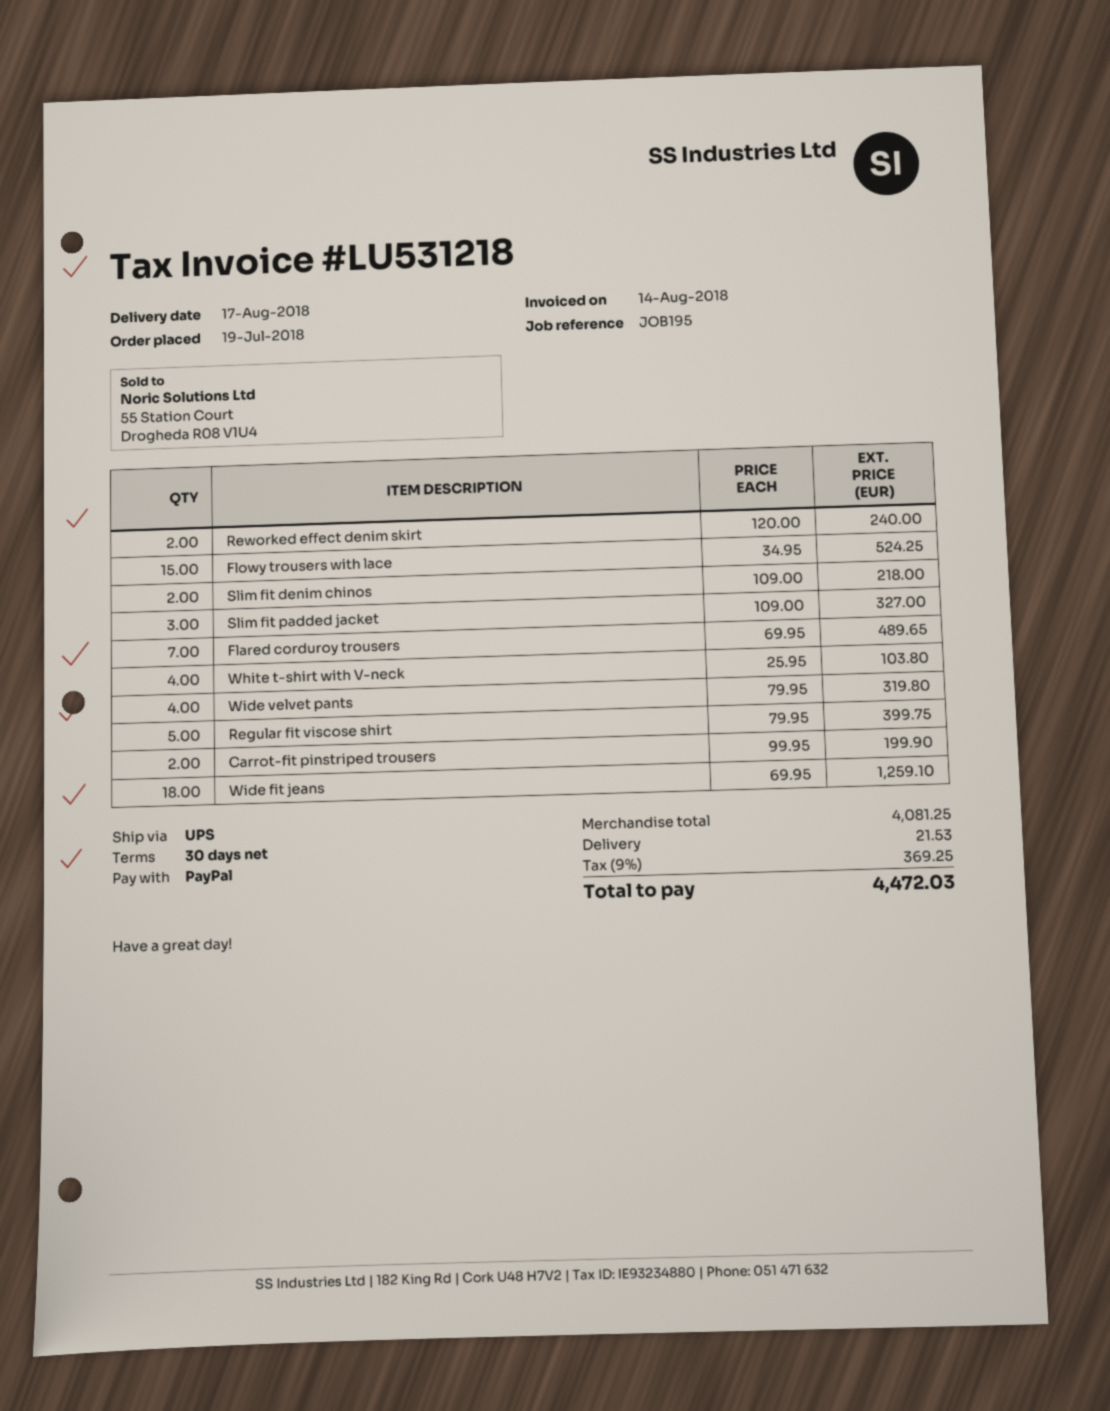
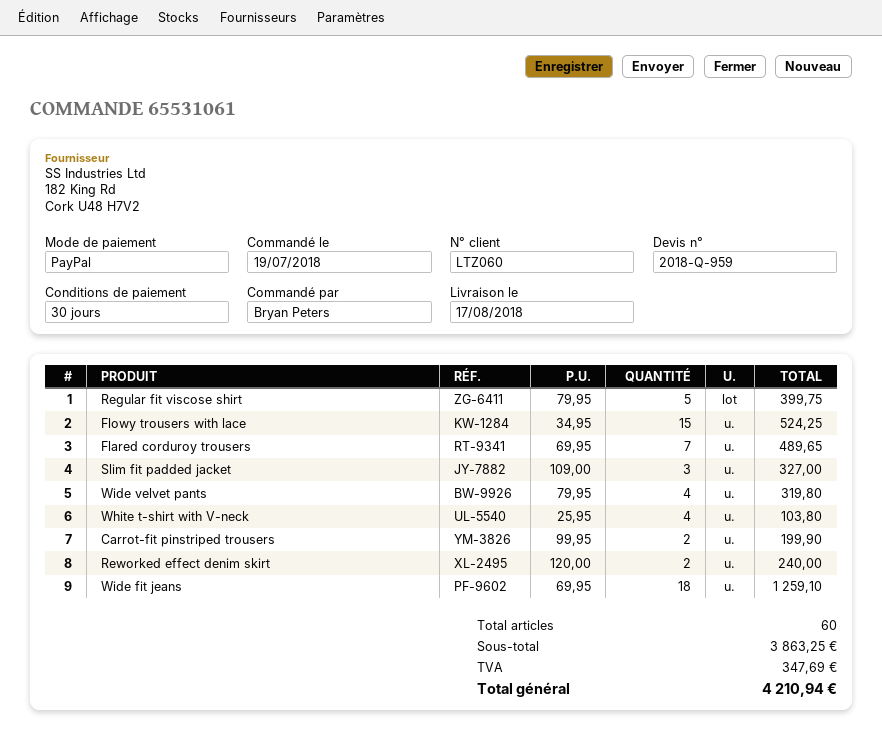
Slim fit denim chinos: 2 x 109.00 = 218.00 -> none
subtotal: 4081.25 -> 3863.25
shipping: 21.53 -> none
tax: 369.25 -> 347.69
total: 4472.03 -> 4210.94

